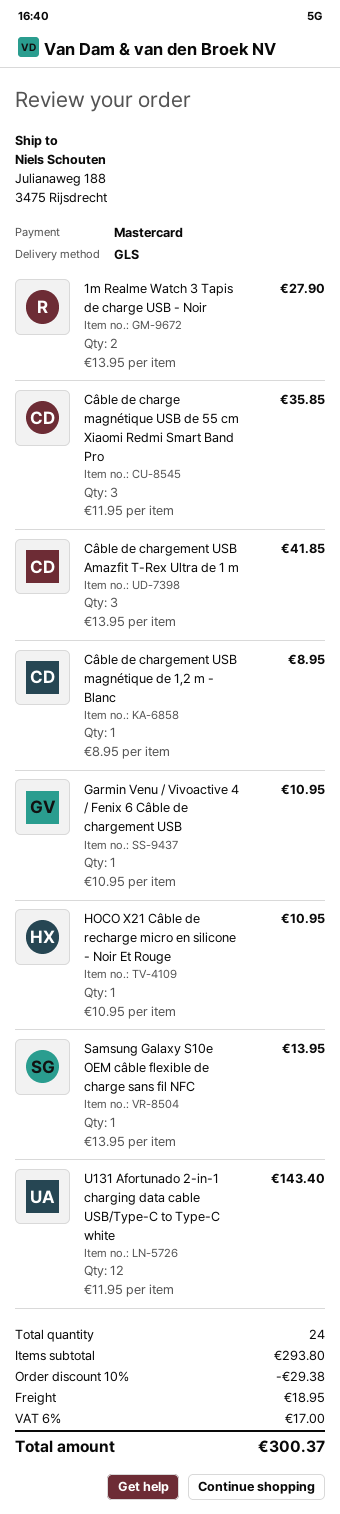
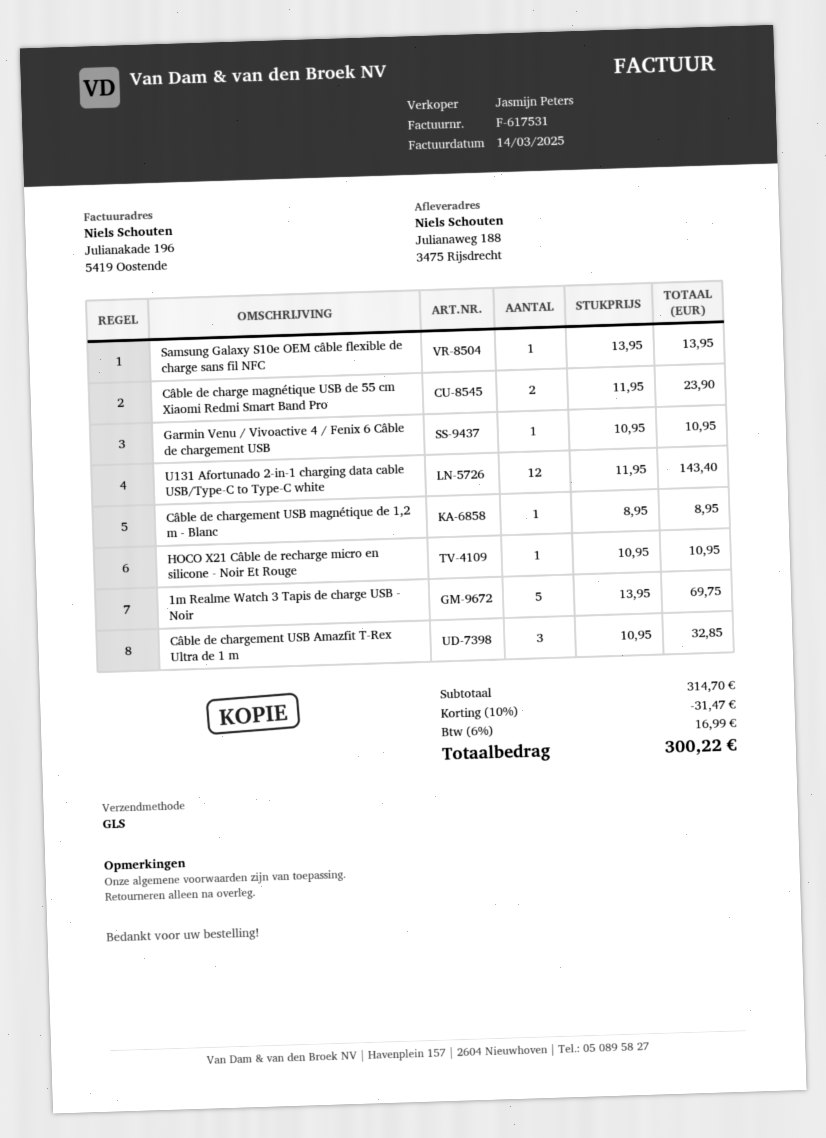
1m Realme Watch 3 Tapis de charge USB - Noir: 2 x 13.95 = 27.90 -> 5 x 13.95 = 69.75
Câble de charge magnétique USB de 55 cm Xiaomi Redmi Smart Band Pro: 3 x 11.95 = 35.85 -> 2 x 11.95 = 23.90
Câble de chargement USB Amazfit T-Rex Ultra de 1 m: 3 x 13.95 = 41.85 -> 3 x 10.95 = 32.85
subtotal: 293.80 -> 314.70
discount: 10% = 29.38 -> 10% = 31.47
shipping: 18.95 -> none
tax: 6% = 17.00 -> 6% = 16.99
total: 300.37 -> 300.22

